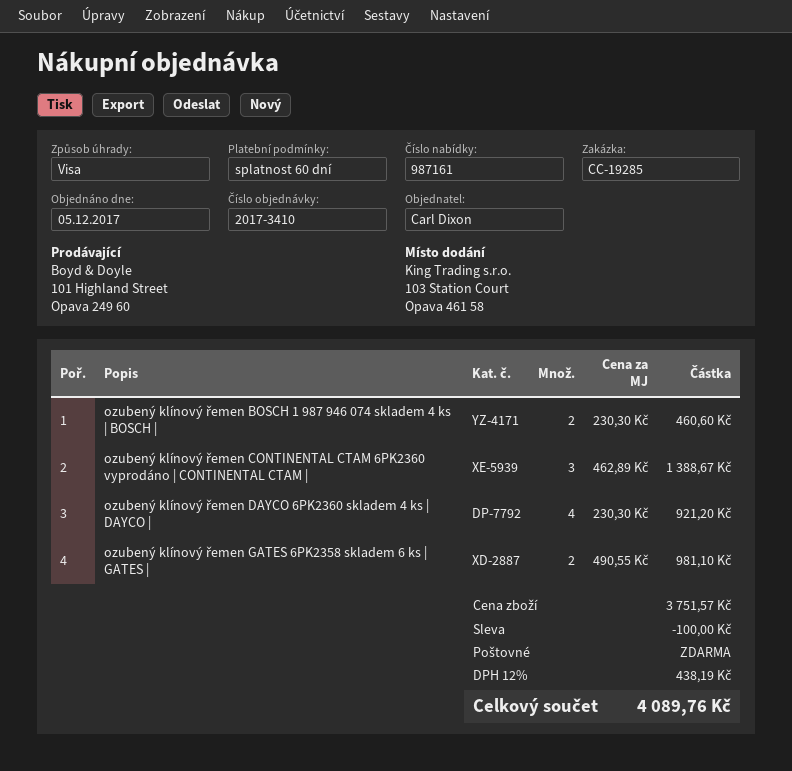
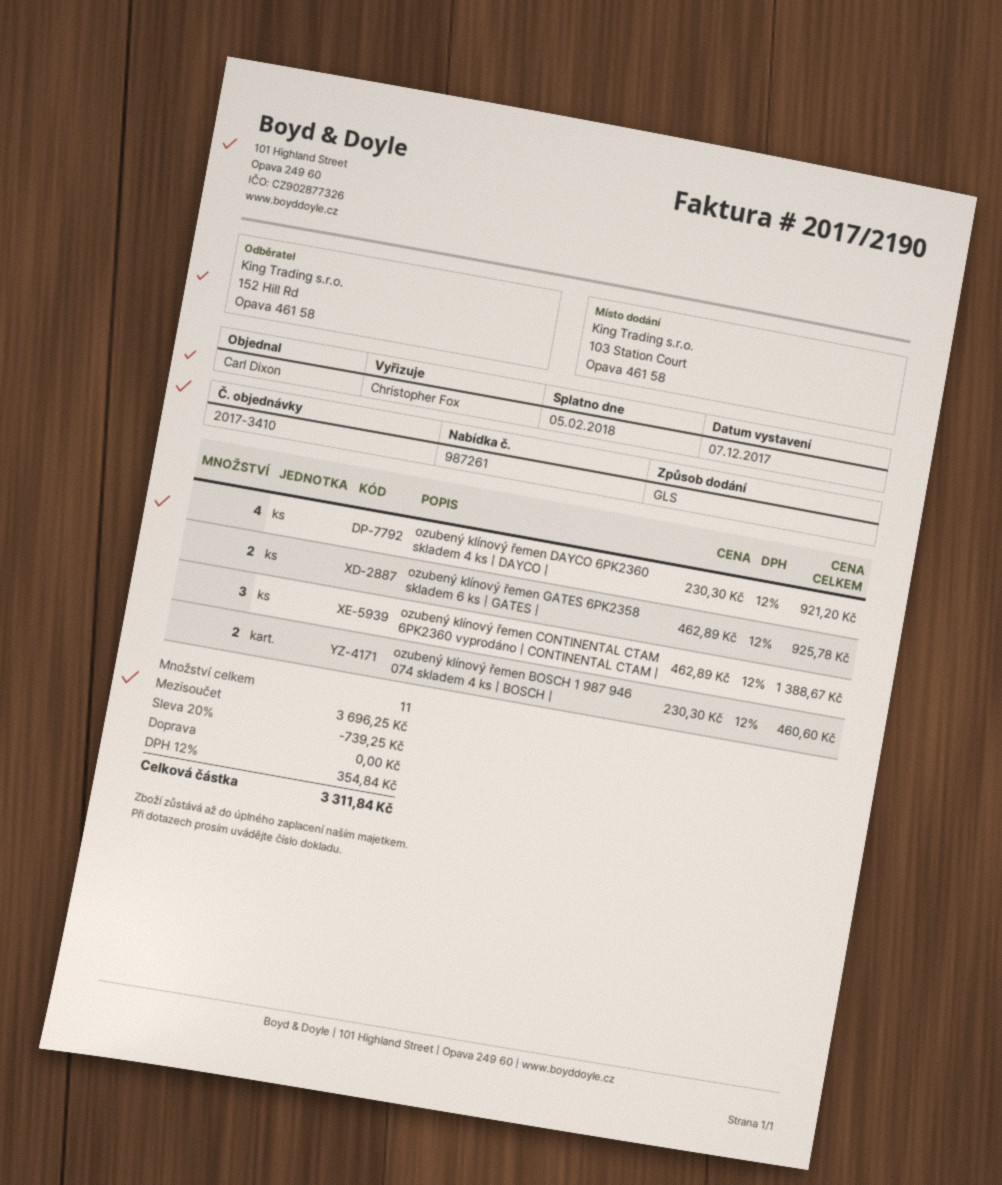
quote number: 987161 -> 987261
ozubený klínový řemen GATES 6PK2358 skladem 6 ks | GATES |: 2 x 490.55 = 981.10 -> 2 x 462.89 = 925.78
subtotal: 3751.57 -> 3696.25
discount: 100.00 -> 739.25
tax: 12% = 438.19 -> 12% = 354.84
total: 4089.76 -> 3311.84

